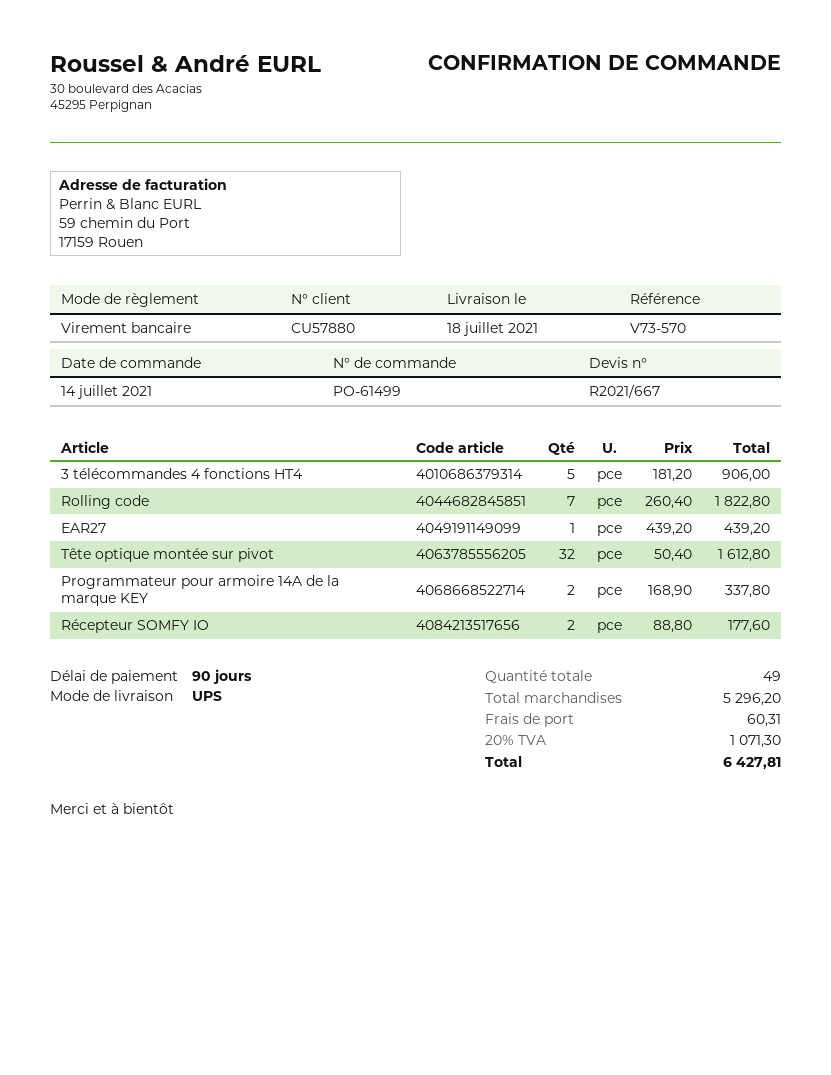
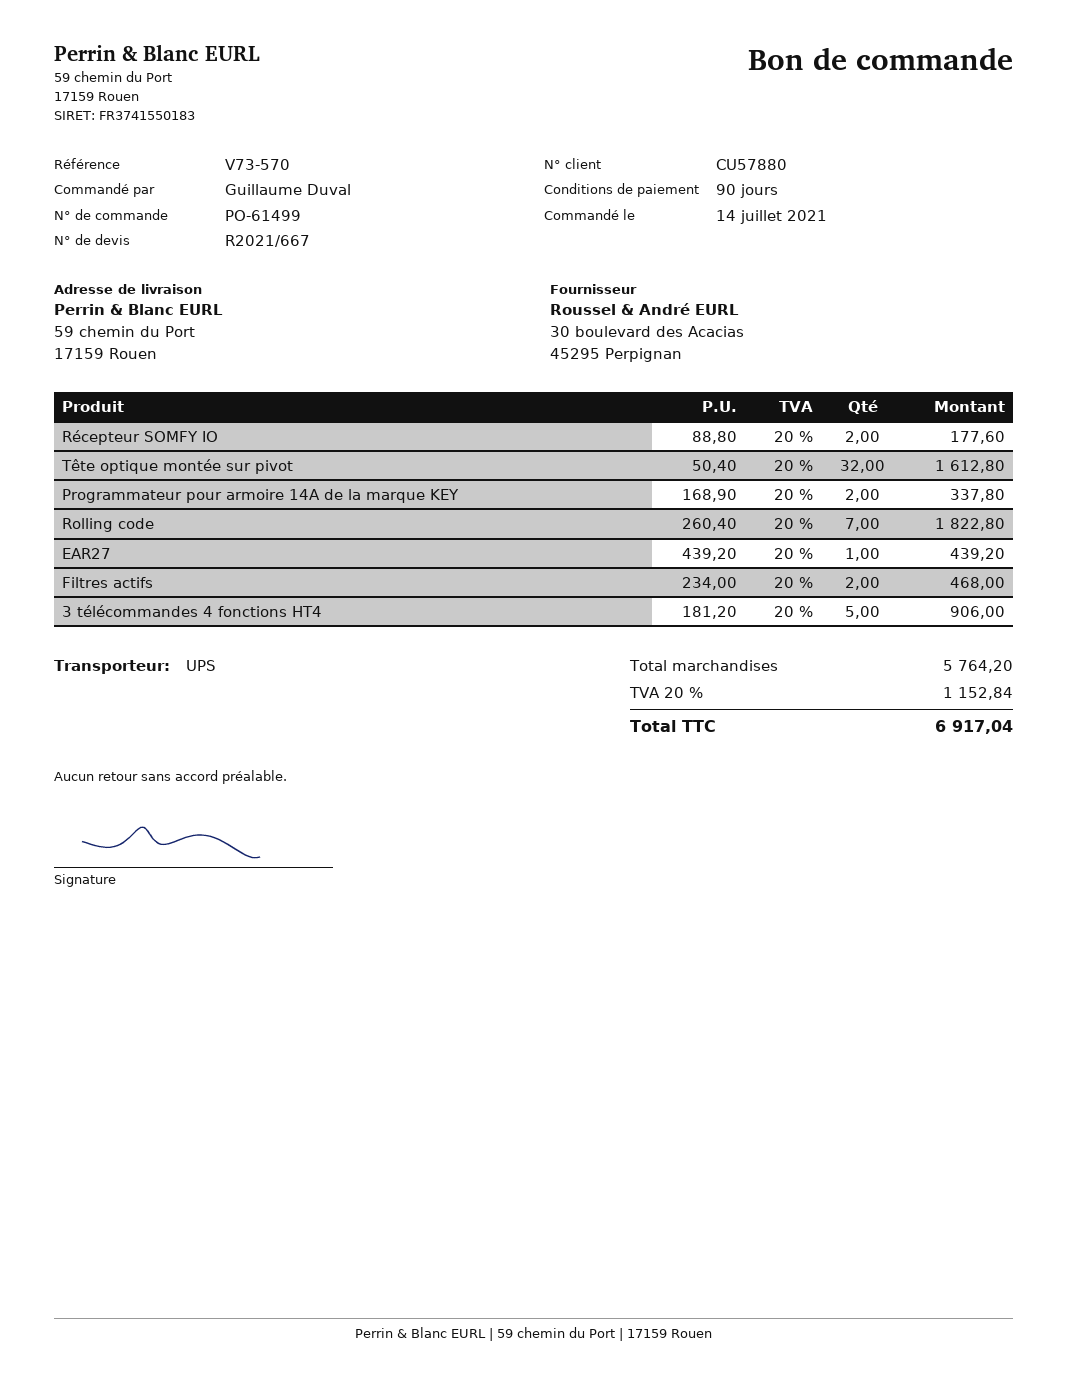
Filtres actifs: none -> 2 x 234.00 = 468.00
subtotal: 5296.20 -> 5764.20
shipping: 60.31 -> none
tax: 20% = 1071.30 -> 20% = 1152.84
total: 6427.81 -> 6917.04

